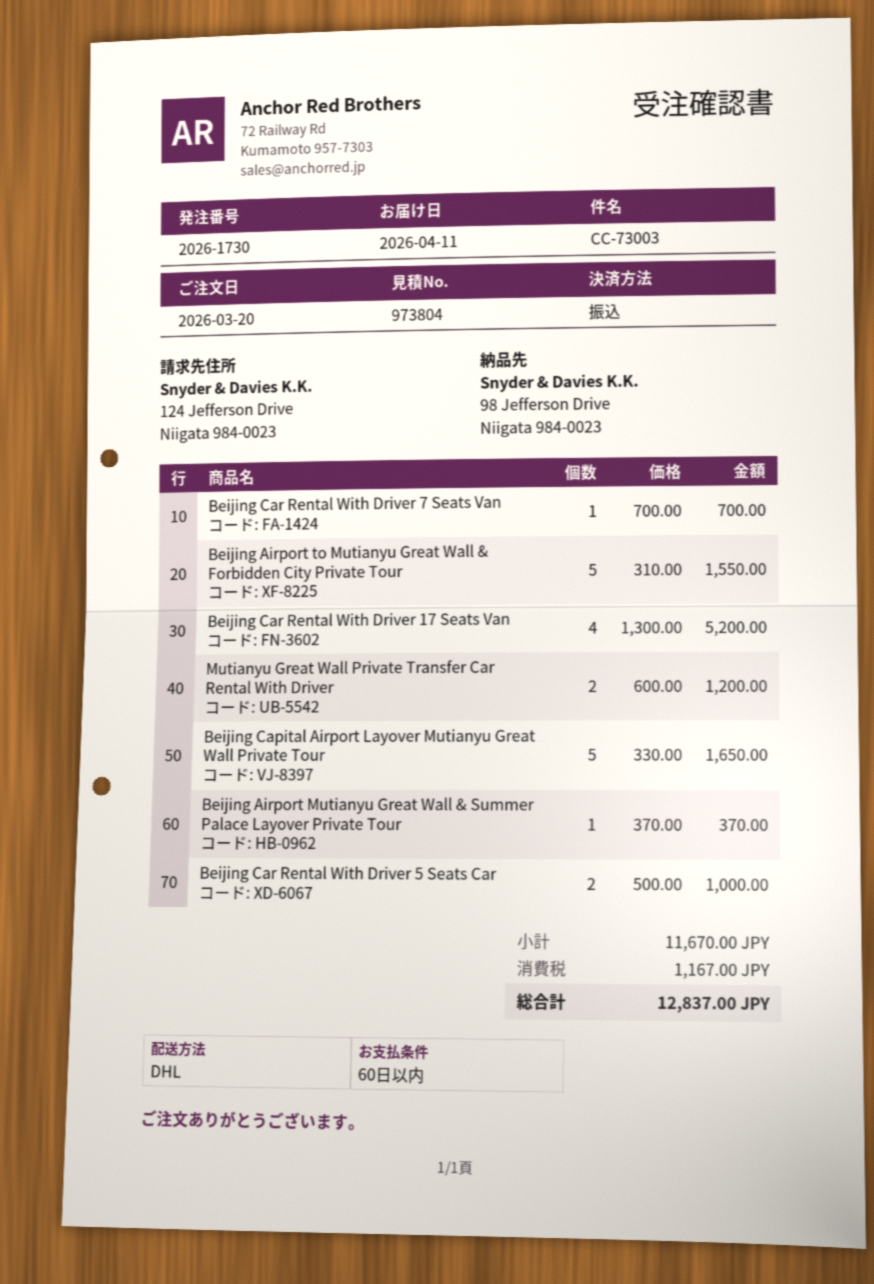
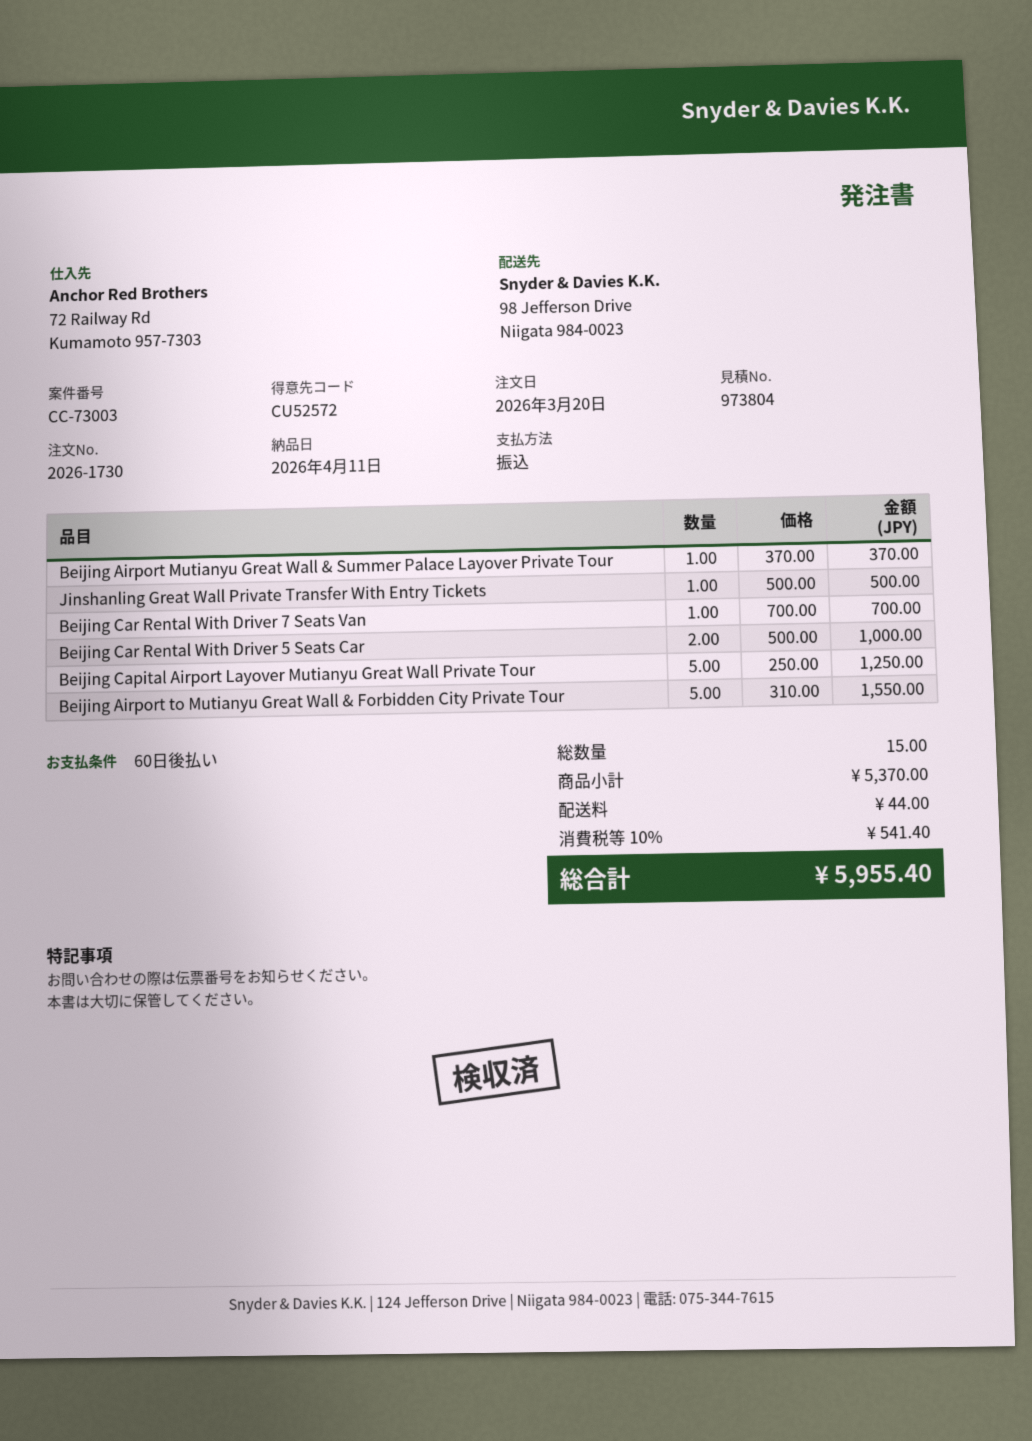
Beijing Car Rental With Driver 17 Seats Van: 4 x 1300.00 = 5200.00 -> none
Mutianyu Great Wall Private Transfer Car Rental With Driver: 2 x 600.00 = 1200.00 -> none
Beijing Capital Airport Layover Mutianyu Great Wall Private Tour: 5 x 330.00 = 1650.00 -> 5 x 250.00 = 1250.00
Jinshanling Great Wall Private Transfer With Entry Tickets: none -> 1 x 500.00 = 500.00
subtotal: 11670.00 -> 5370.00
shipping: none -> 44.00
tax: 1167.00 -> 541.40
total: 12837.00 -> 5955.40

